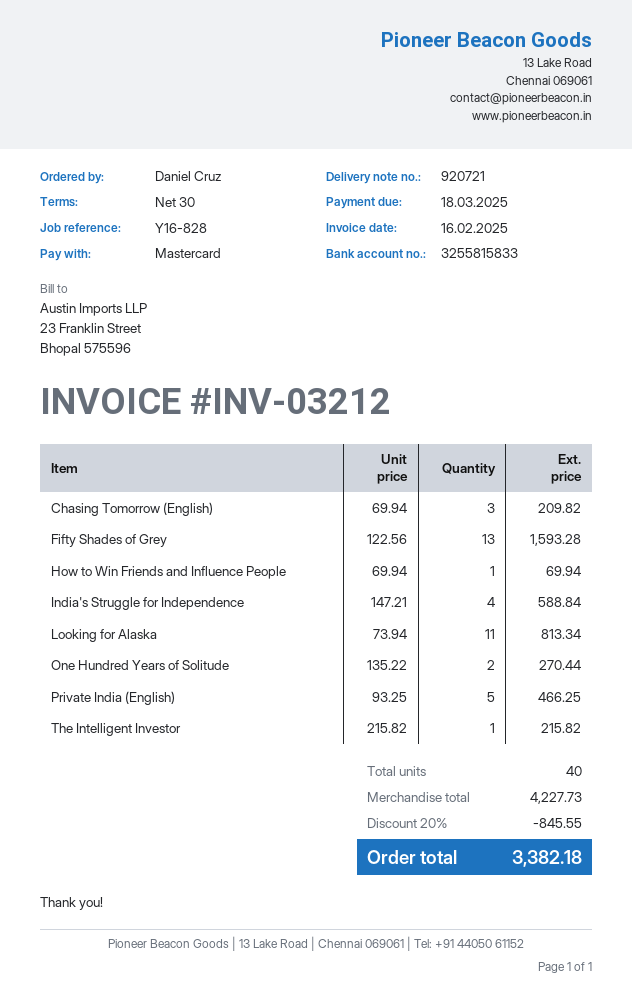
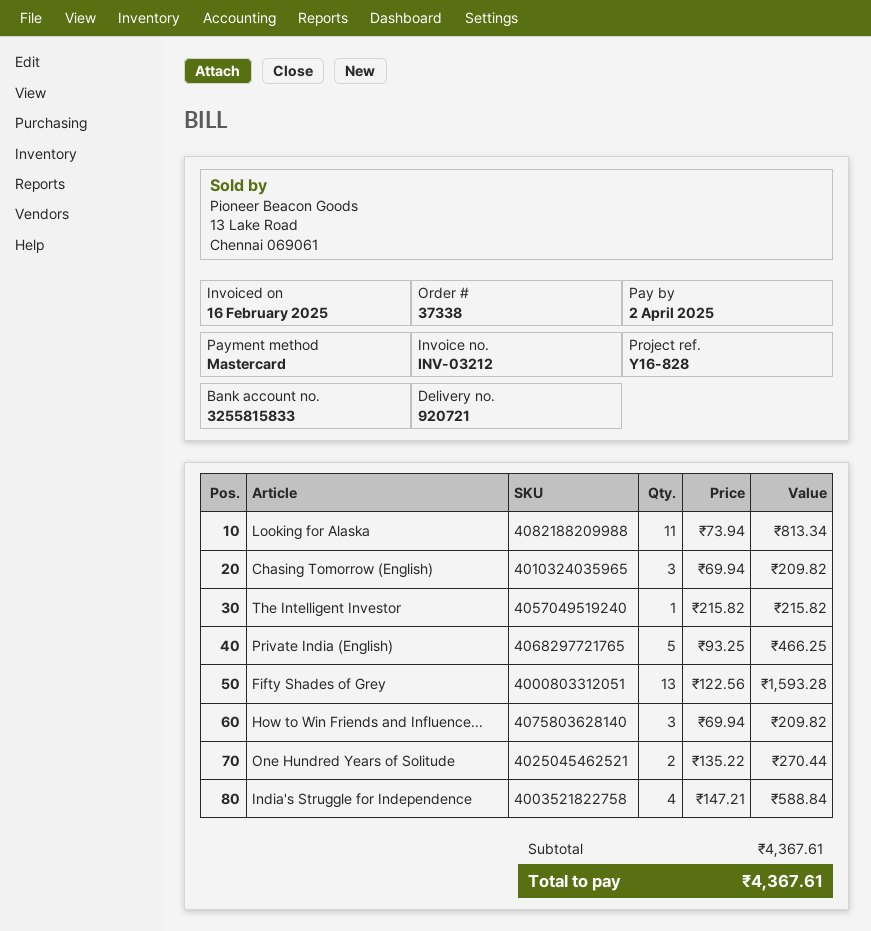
due date: 2025-03-18 -> 2025-04-02
How to Win Friends and Influence People: 1 x 69.94 = 69.94 -> 3 x 69.94 = 209.82
subtotal: 4227.73 -> 4367.61
discount: 20% = 845.55 -> none
total: 3382.18 -> 4367.61

